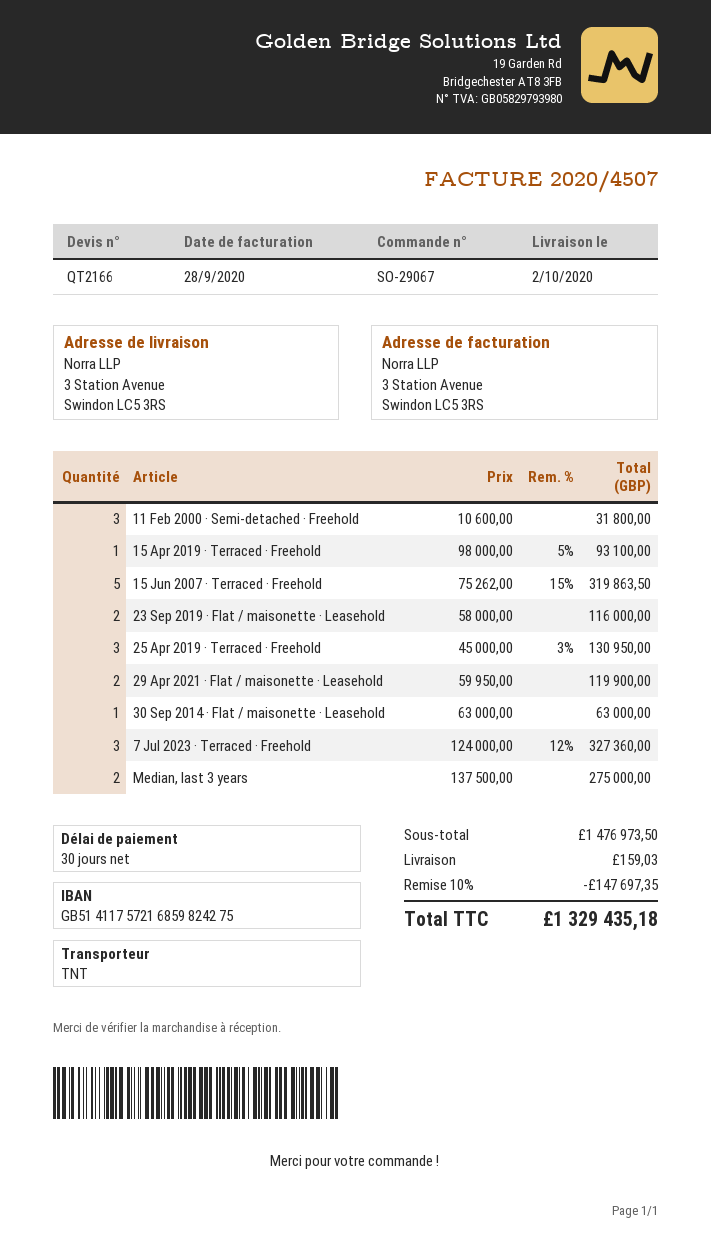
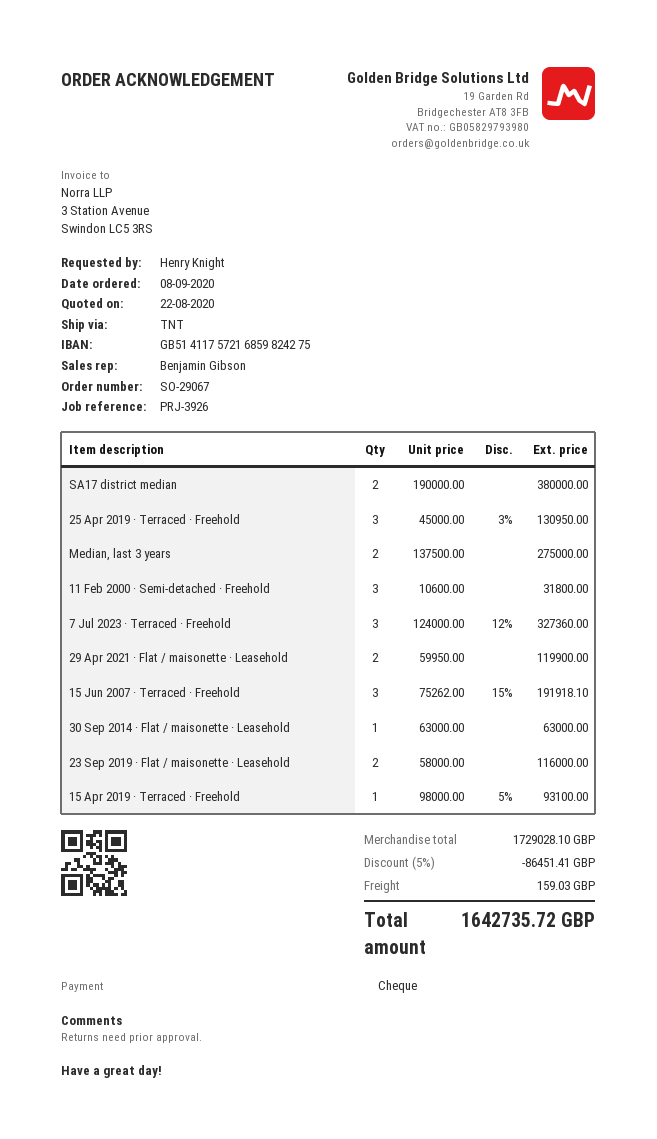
15 Jun 2007 · Terraced · Freehold: 5 x 75262.00 - 15% = 319863.50 -> 3 x 75262.00 - 15% = 191918.10
SA17 district median: none -> 2 x 190000.00 = 380000.00
subtotal: 1476973.50 -> 1729028.10
discount: 10% = 147697.35 -> 5% = 86451.41
total: 1329435.18 -> 1642735.72

